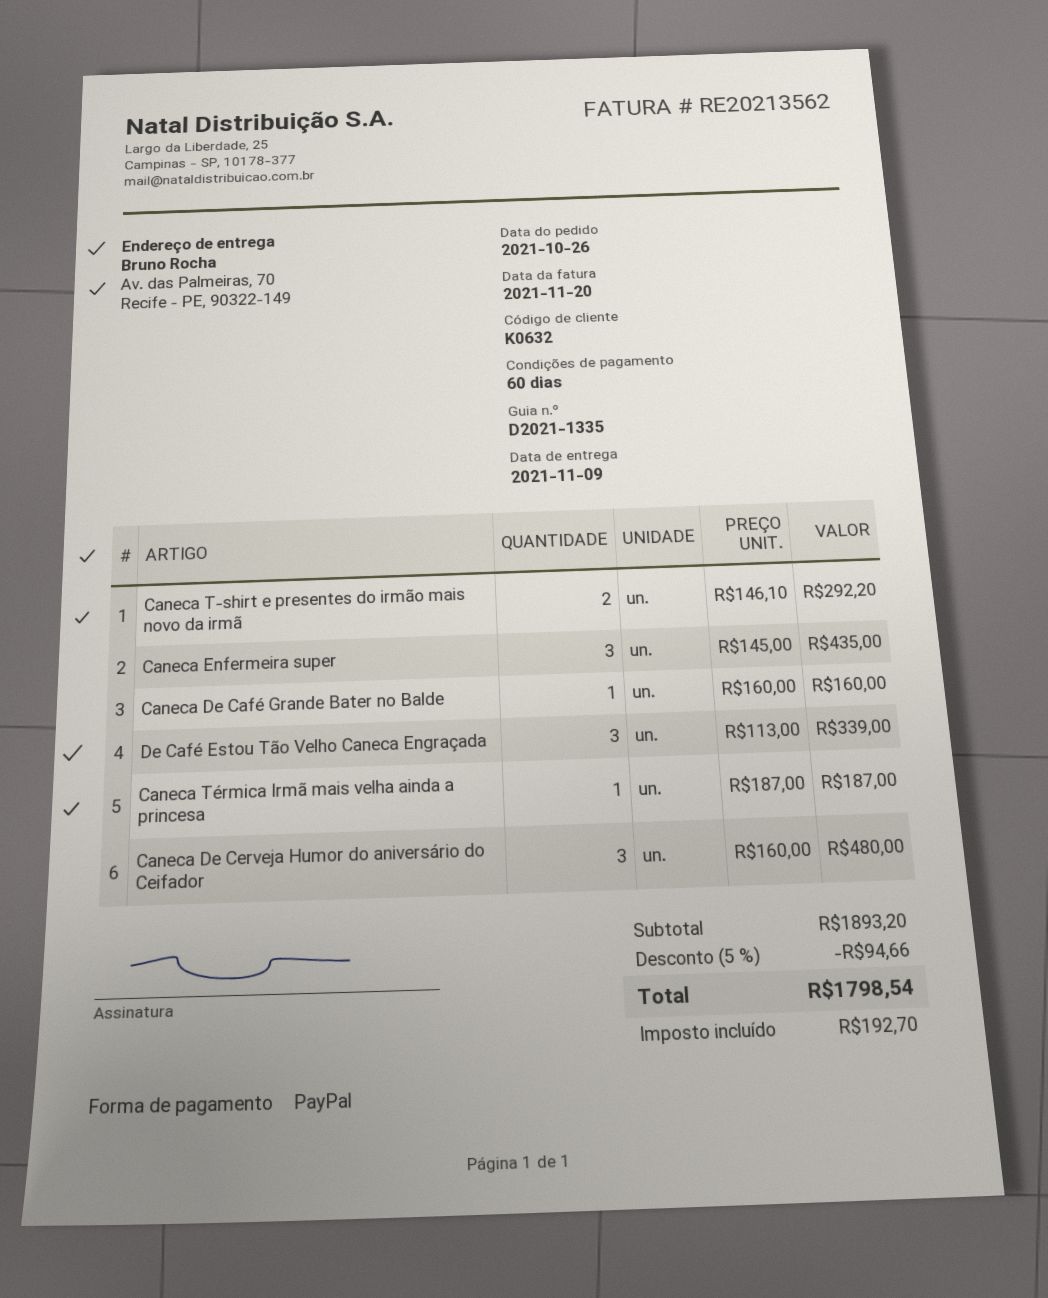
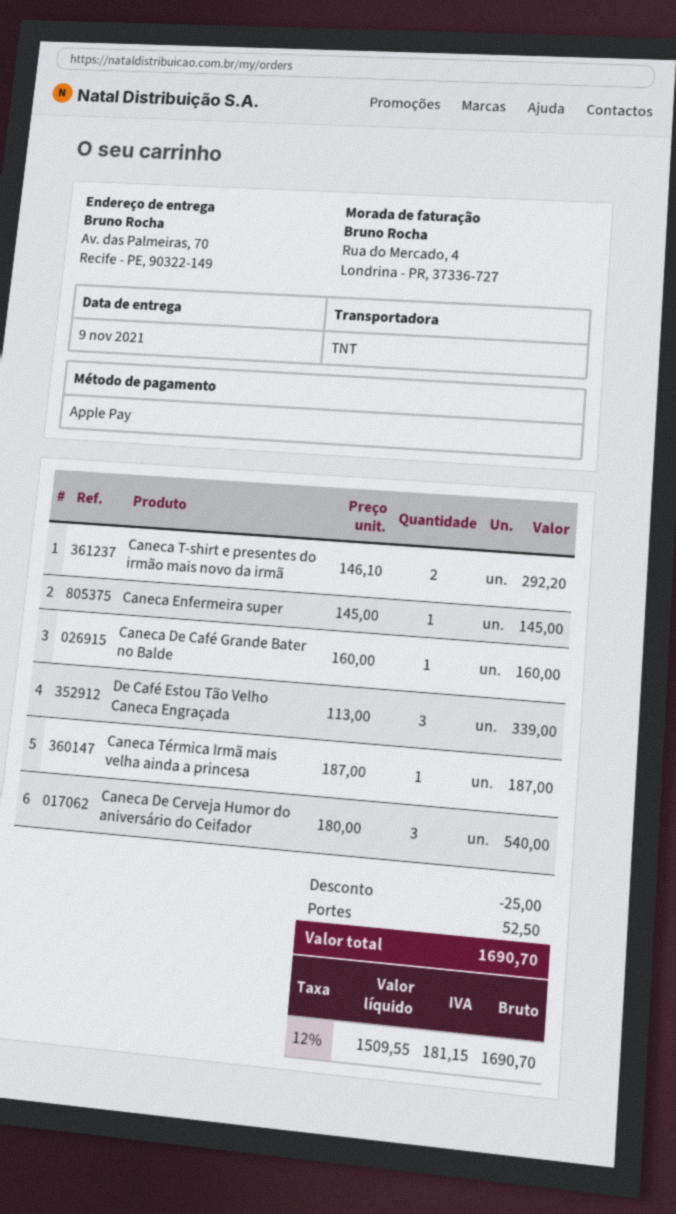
payment method: PayPal -> Apple Pay
Caneca Enfermeira super: 3 x 145.00 = 435.00 -> 1 x 145.00 = 145.00
Caneca De Cerveja Humor do aniversário do Ceifador: 3 x 160.00 = 480.00 -> 3 x 180.00 = 540.00
discount: 94.66 -> 25.00
shipping: none -> 52.50
tax: 192.70 -> 181.15
total: 1798.54 -> 1690.70

